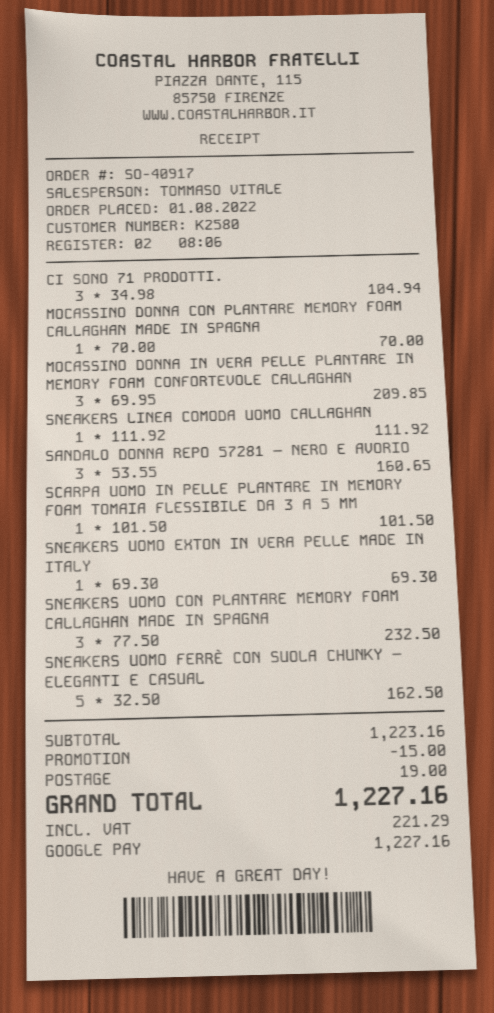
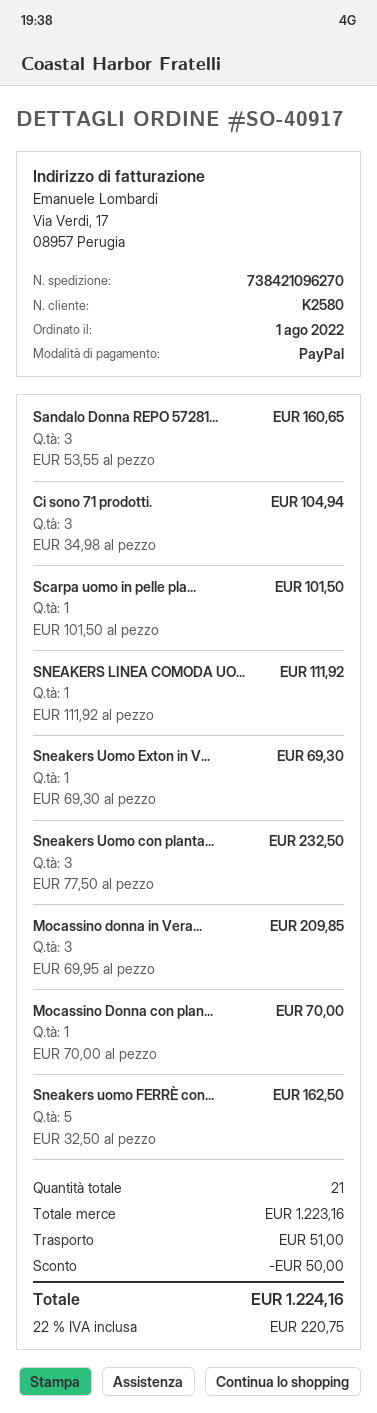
payment method: Google Pay -> PayPal
discount: 15.00 -> 50.00
shipping: 19.00 -> 51.00
tax: 221.29 -> 220.75
total: 1227.16 -> 1224.16

